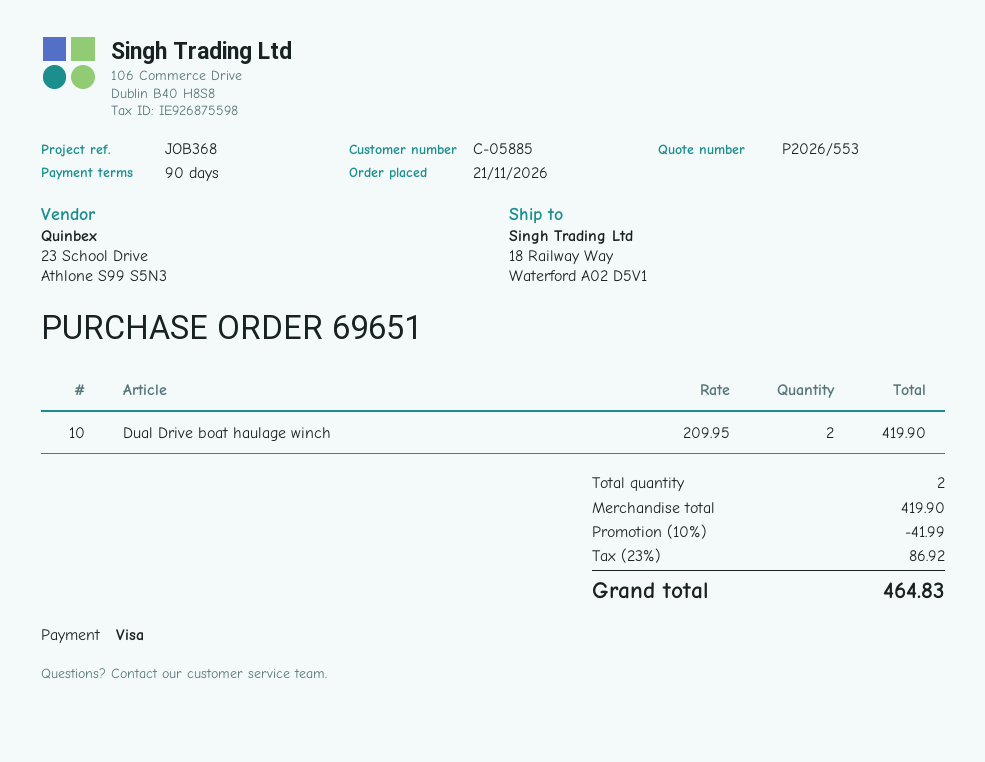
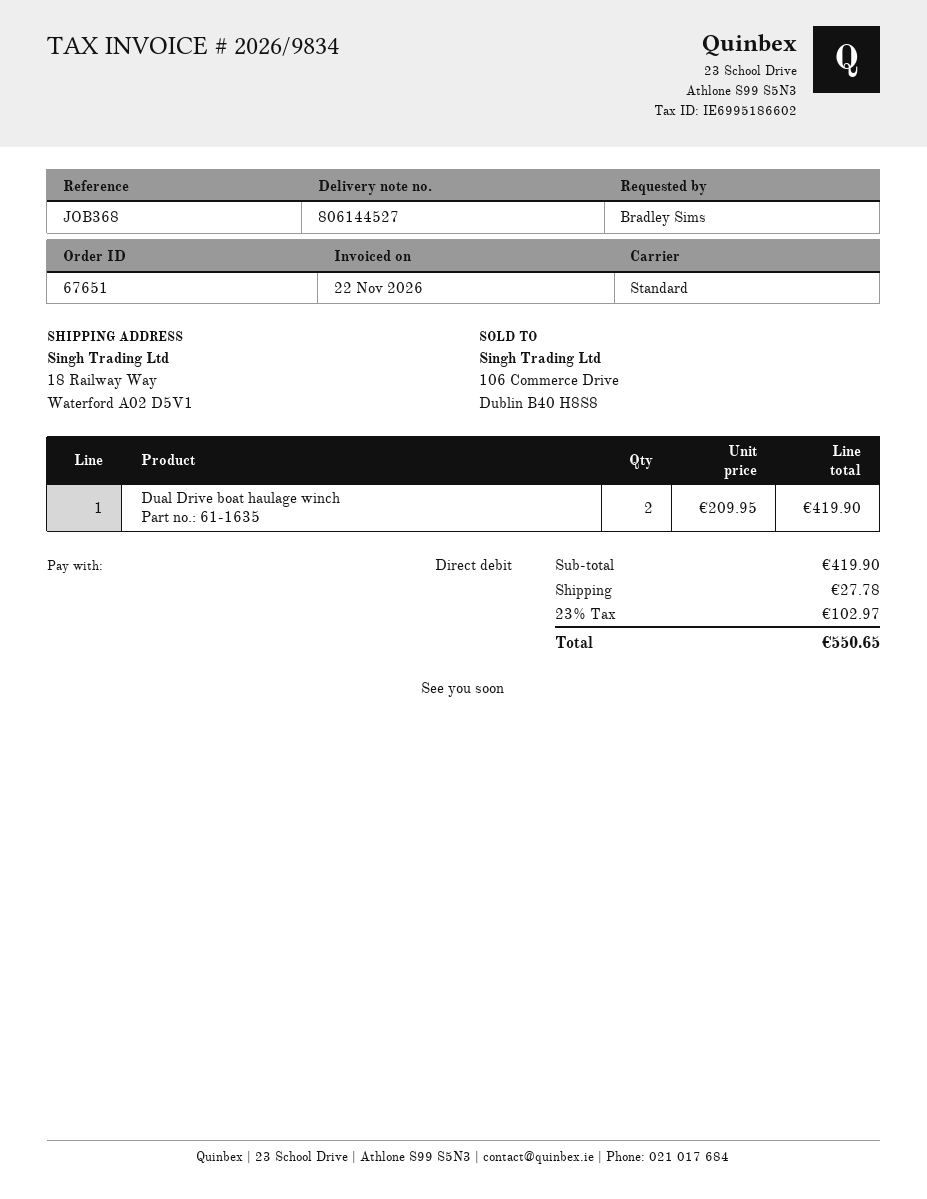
order number: 69651 -> 67651
payment method: Visa -> direct debit
discount: 10% = 41.99 -> none
shipping: none -> 27.78
tax: 23% = 86.92 -> 23% = 102.97
total: 464.83 -> 550.65

